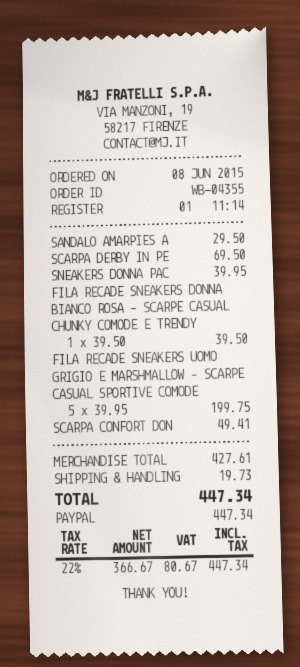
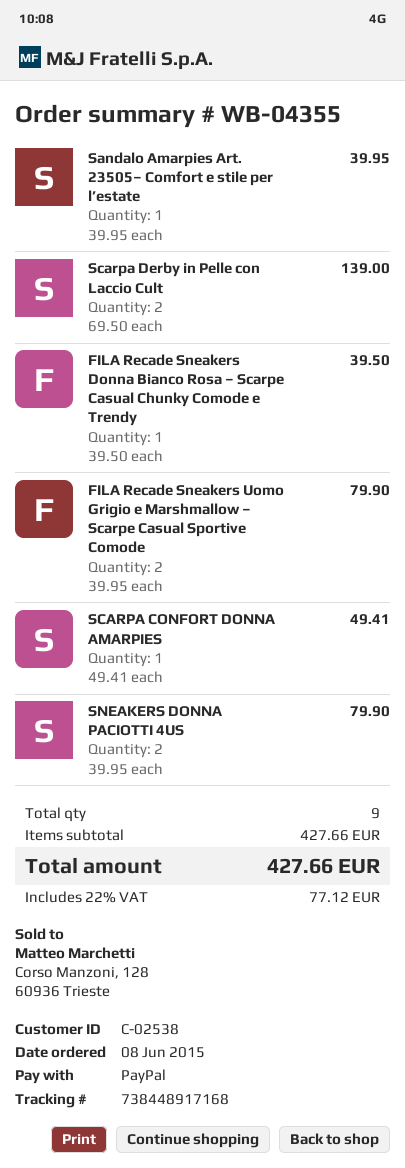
SANDALO AMARPIES A: 1 x 29.50 = 29.50 -> 1 x 39.95 = 39.95
SCARPA DERBY IN PE: 1 x 69.50 = 69.50 -> 2 x 69.50 = 139.00
SNEAKERS DONNA PAC: 1 x 39.95 = 39.95 -> 2 x 39.95 = 79.90
FILA RECADE SNEAKERS UOMO GRIGIO E MARSHMALLOW – SCARPE CASUAL SPORTIVE COMODE: 5 x 39.95 = 199.75 -> 2 x 39.95 = 79.90
subtotal: 427.61 -> 427.66
shipping: 19.73 -> none
tax: 22% = 80.67 -> 22% = 77.12
total: 447.34 -> 427.66

